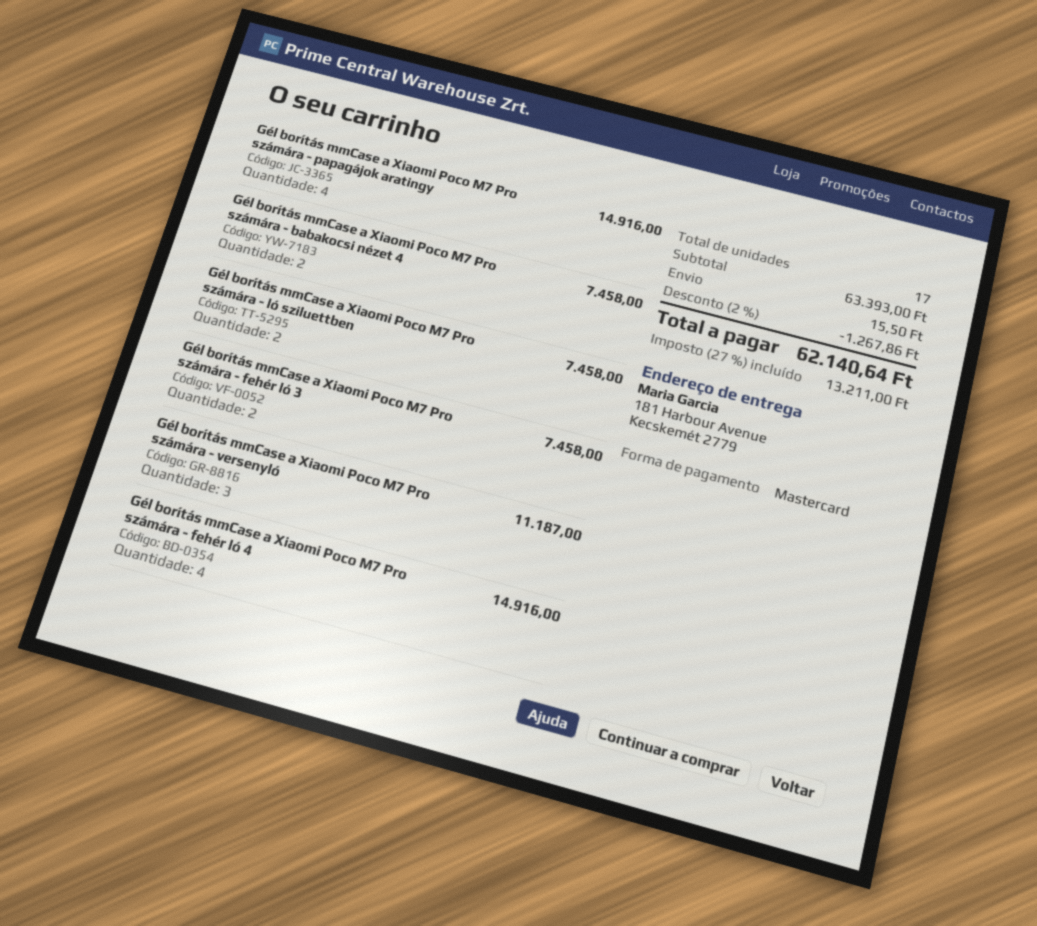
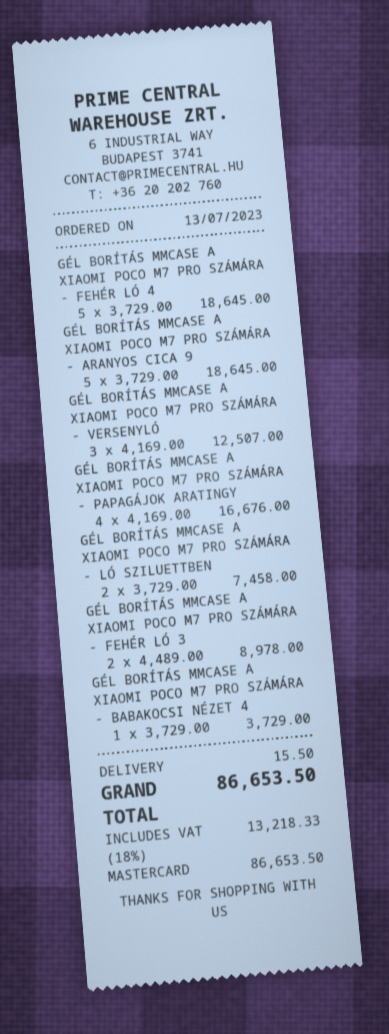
Gél borítás mmCase a Xiaomi Poco M7 Pro számára - papagájok aratingy: 4 for 14916.00 -> 4 for 16676.00
Gél borítás mmCase a Xiaomi Poco M7 Pro számára - babakocsi nézet 4: 2 for 7458.00 -> 1 for 3729.00
Gél borítás mmCase a Xiaomi Poco M7 Pro számára - fehér ló 3: 2 for 7458.00 -> 2 for 8978.00
Gél borítás mmCase a Xiaomi Poco M7 Pro számára - versenyló: 3 for 11187.00 -> 3 for 12507.00
Gél borítás mmCase a Xiaomi Poco M7 Pro számára - fehér ló 4: 4 for 14916.00 -> 5 for 18645.00
GÉL BORÍTÁS MMCASE A XIAOMI POCO M7 PRO SZÁMÁRA - ARANYOS CICA 9: none -> 5 for 18645.00
discount: 2% = 1267.86 -> none
tax: 27% = 13211.00 -> 18% = 13218.33
total: 62140.64 -> 86653.50

